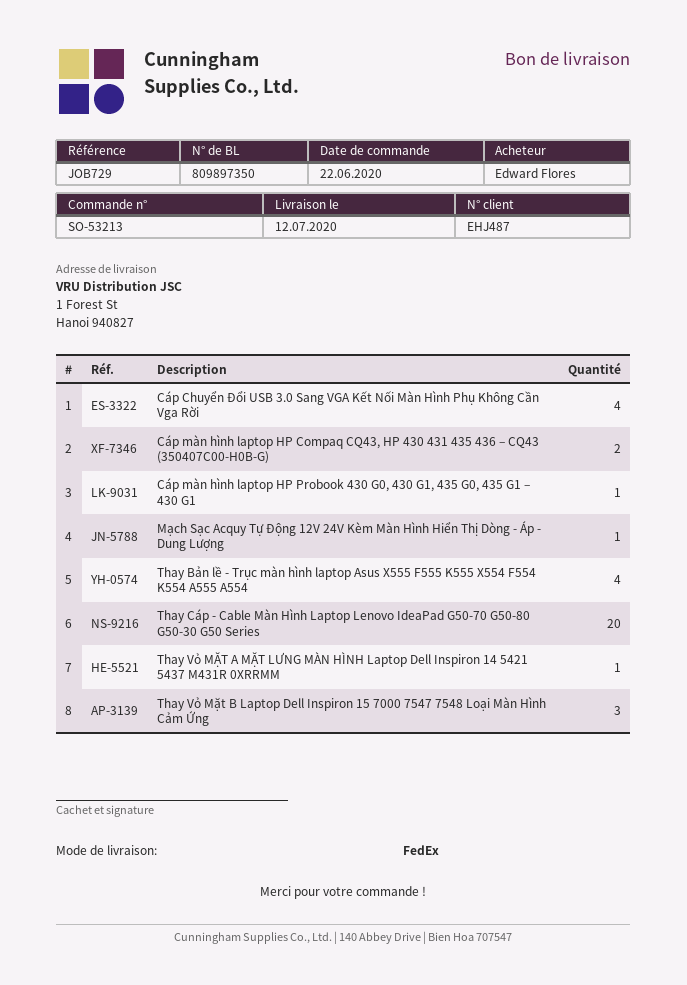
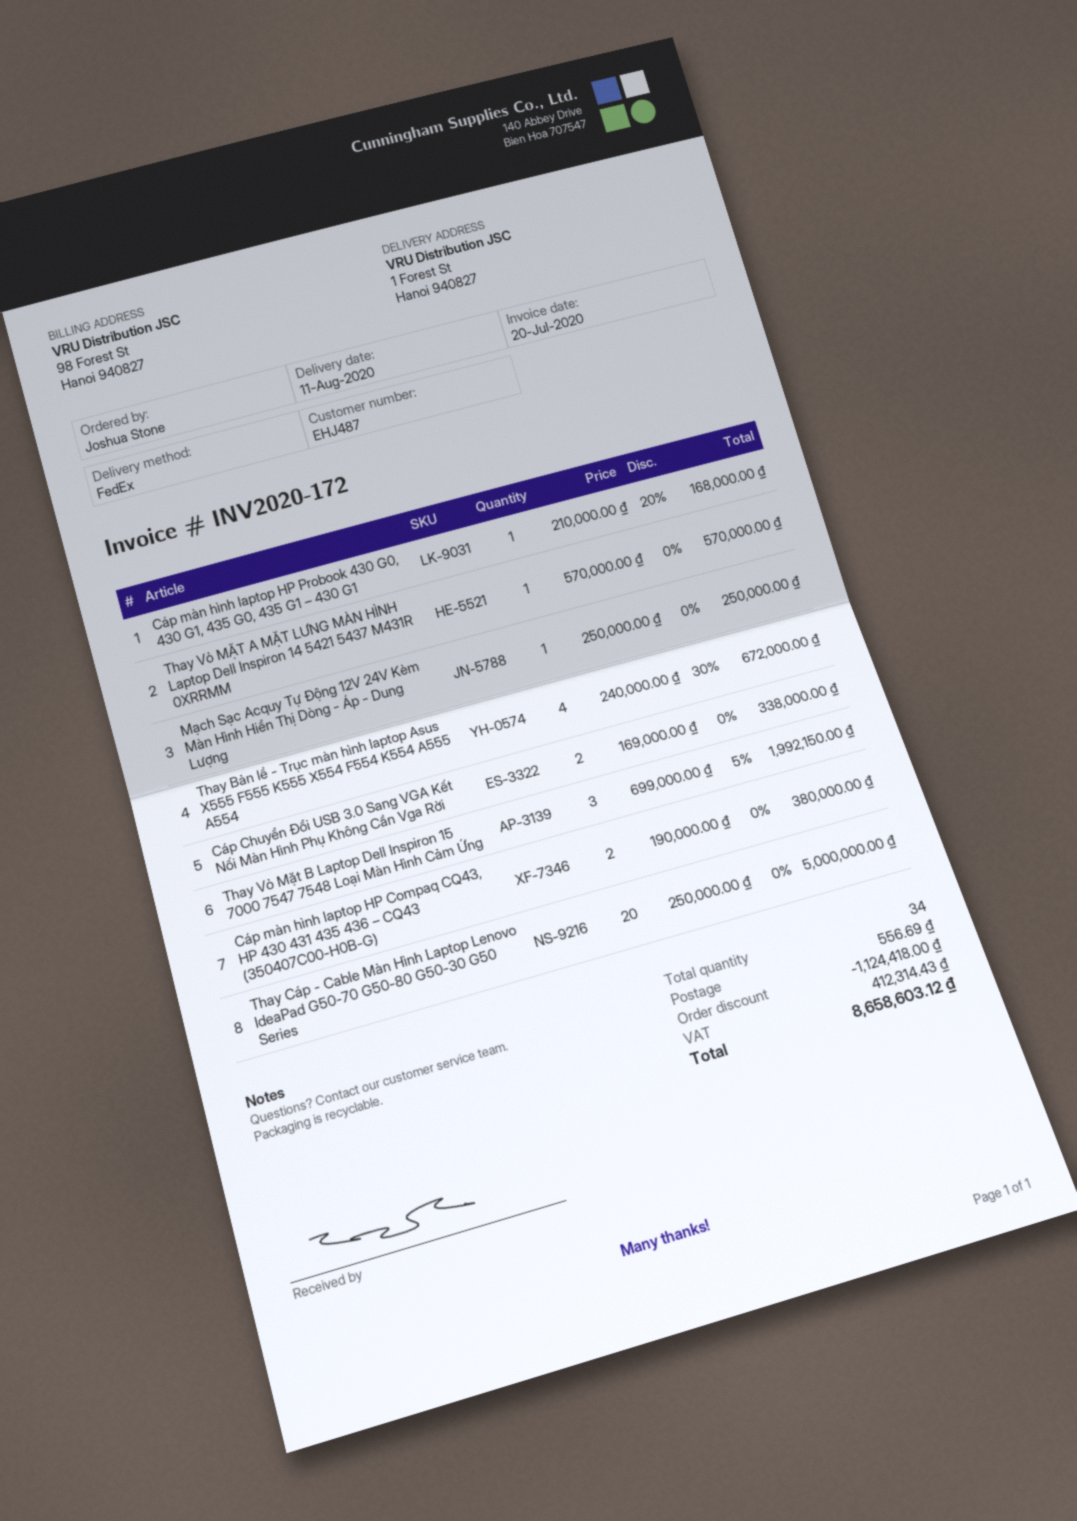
delivery date: 2020-07-12 -> 2020-08-11
ordered by: Edward Flores -> Joshua Stone
Cáp Chuyển Đổi USB 3.0 Sang VGA Kết Nối Màn Hình Phụ Không Cần Vga Rời: 4 -> 2

